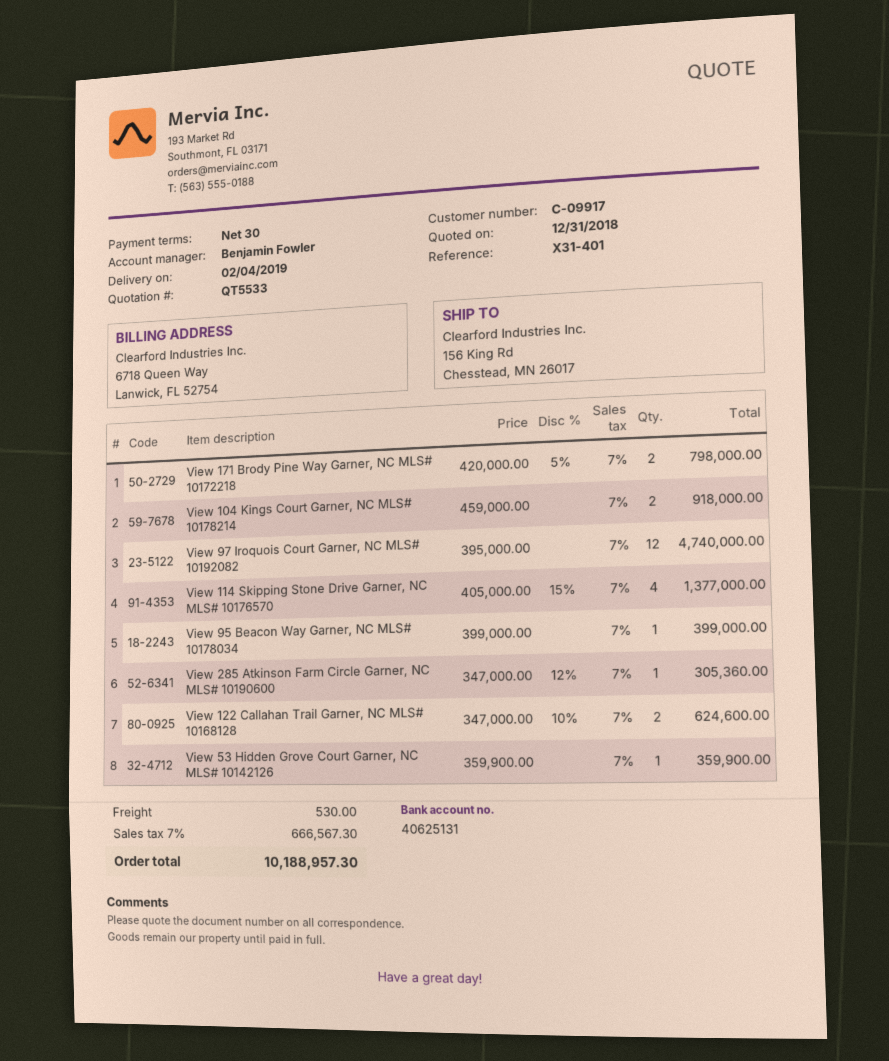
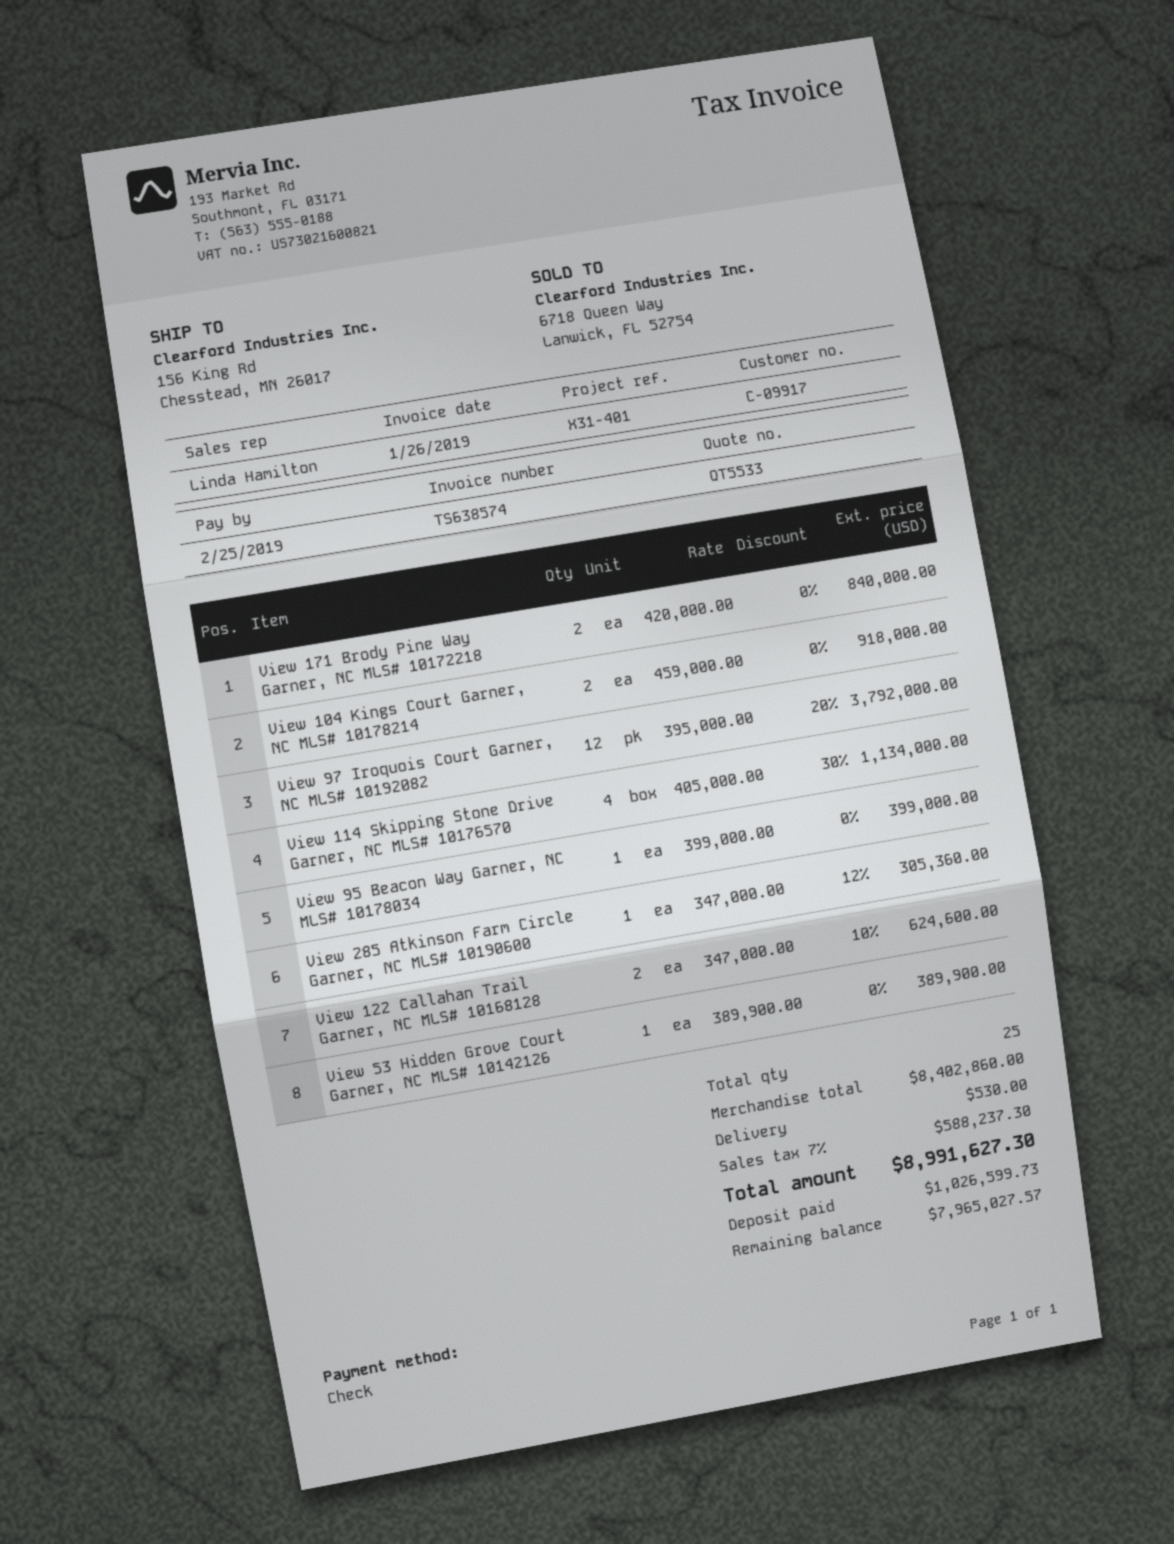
sales rep: Benjamin Fowler -> Linda Hamilton
View 171 Brody Pine Way Garner, NC MLS# 10172218: 2 x 420000.00 - 5% = 798000.00 -> 2 x 420000.00 = 840000.00
View 97 Iroquois Court Garner, NC MLS# 10192082: 12 x 395000.00 = 4740000.00 -> 12 x 395000.00 - 20% = 3792000.00
View 114 Skipping Stone Drive Garner, NC MLS# 10176570: 4 x 405000.00 - 15% = 1377000.00 -> 4 x 405000.00 - 30% = 1134000.00
View 53 Hidden Grove Court Garner, NC MLS# 10142126: 1 x 359900.00 = 359900.00 -> 1 x 389900.00 = 389900.00
tax: 7% = 666567.30 -> 7% = 588237.30
total: 10188957.30 -> 8991627.30

